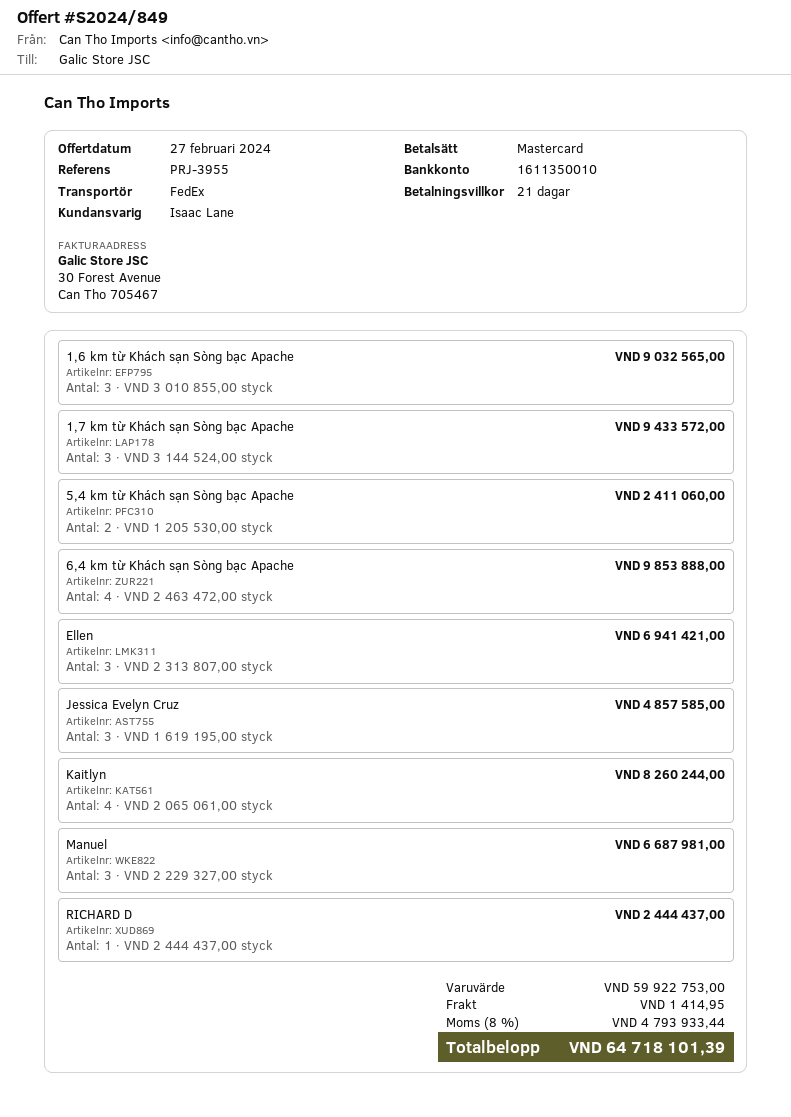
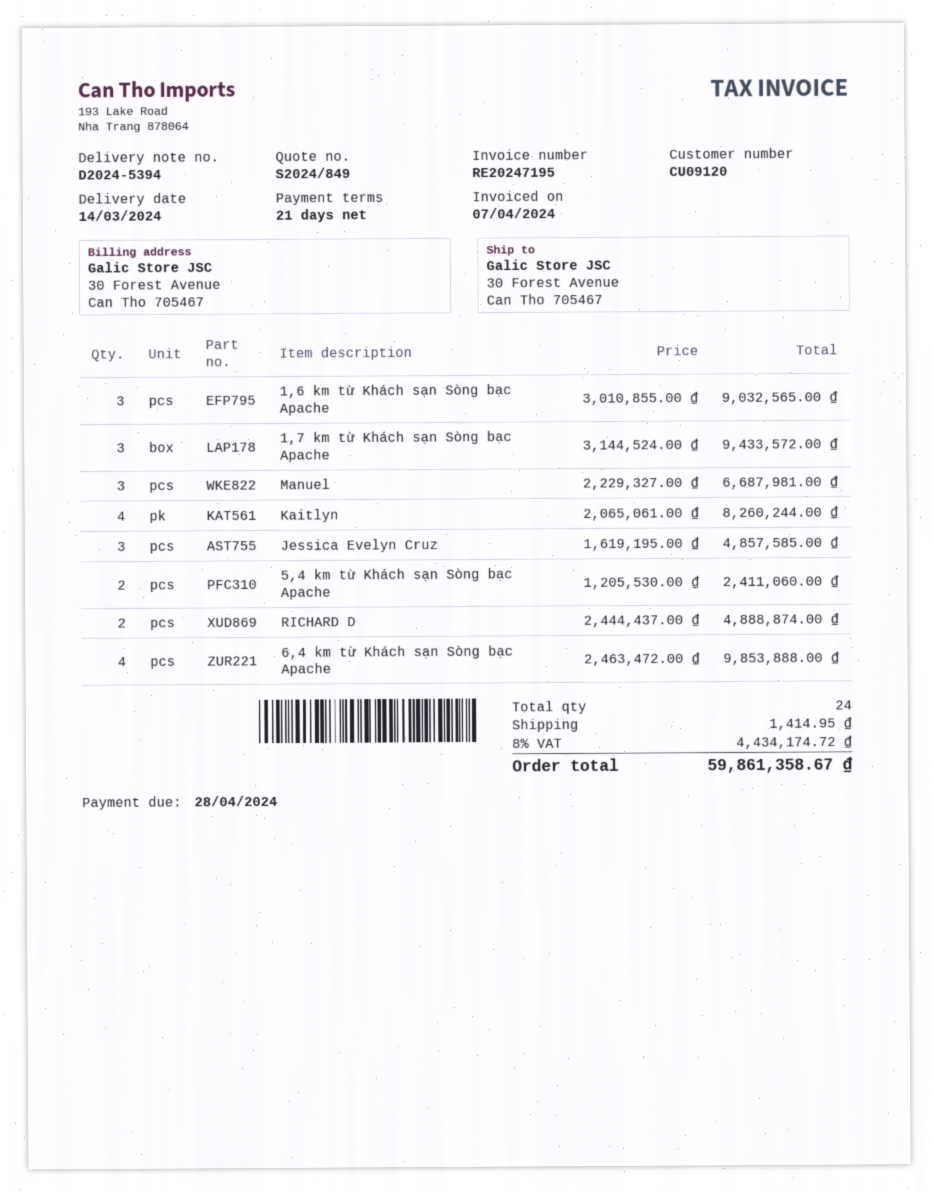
Ellen: 3 x 2313807.00 = 6941421.00 -> none
RICHARD D: 1 x 2444437.00 = 2444437.00 -> 2 x 2444437.00 = 4888874.00
tax: 8% = 4793933.44 -> 8% = 4434174.72
total: 64718101.39 -> 59861358.67

